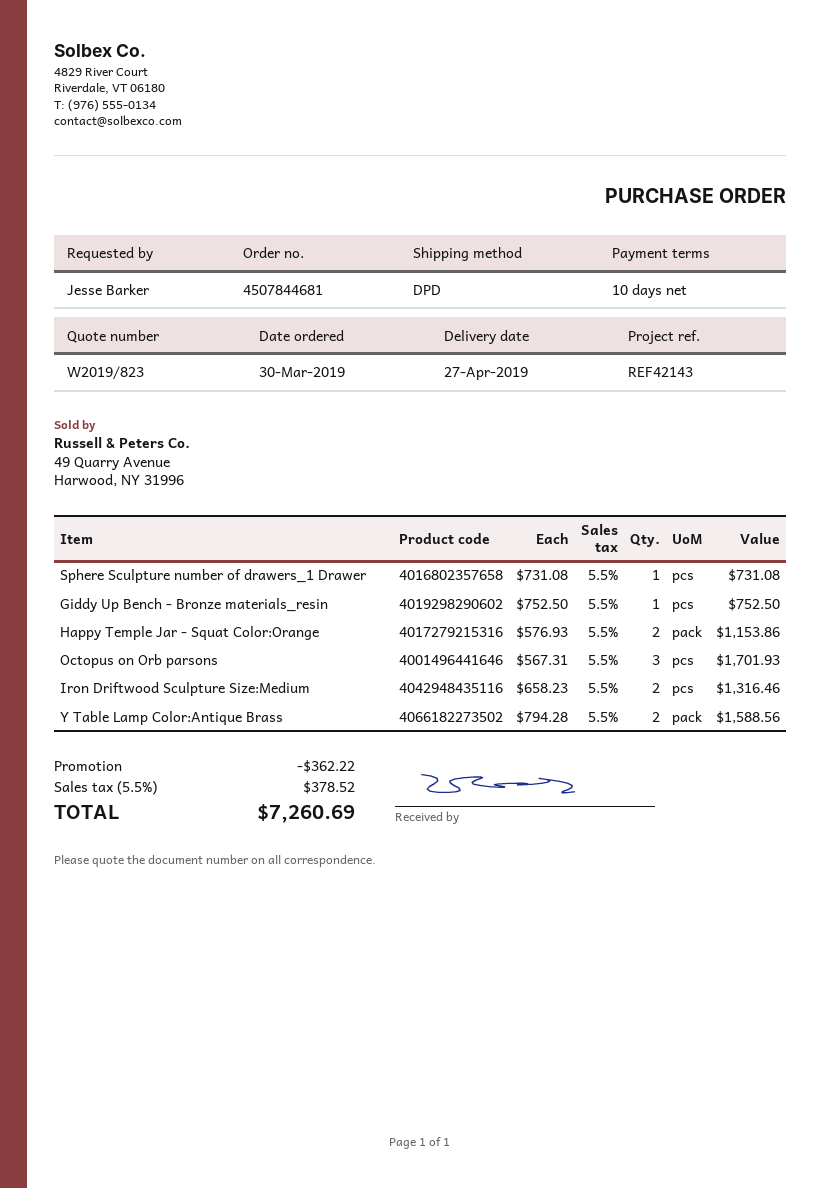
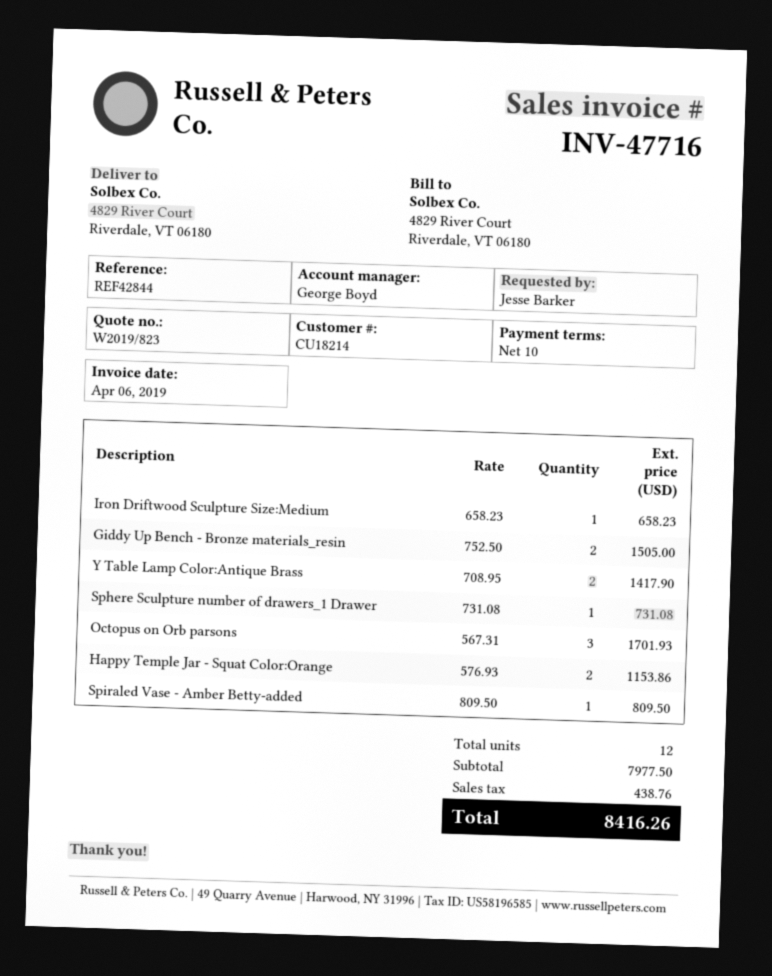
reference: REF42143 -> REF42844
Giddy Up Bench - Bronze materials_resin: 1 x 752.50 = 752.50 -> 2 x 752.50 = 1505.00
Iron Driftwood Sculpture Size:Medium: 2 x 658.23 = 1316.46 -> 1 x 658.23 = 658.23
Y Table Lamp Color:Antique Brass: 2 x 794.28 = 1588.56 -> 2 x 708.95 = 1417.90
Spiraled Vase - Amber Betty-added: none -> 1 x 809.50 = 809.50
discount: 362.22 -> none
tax: 378.52 -> 438.76
total: 7260.69 -> 8416.26

